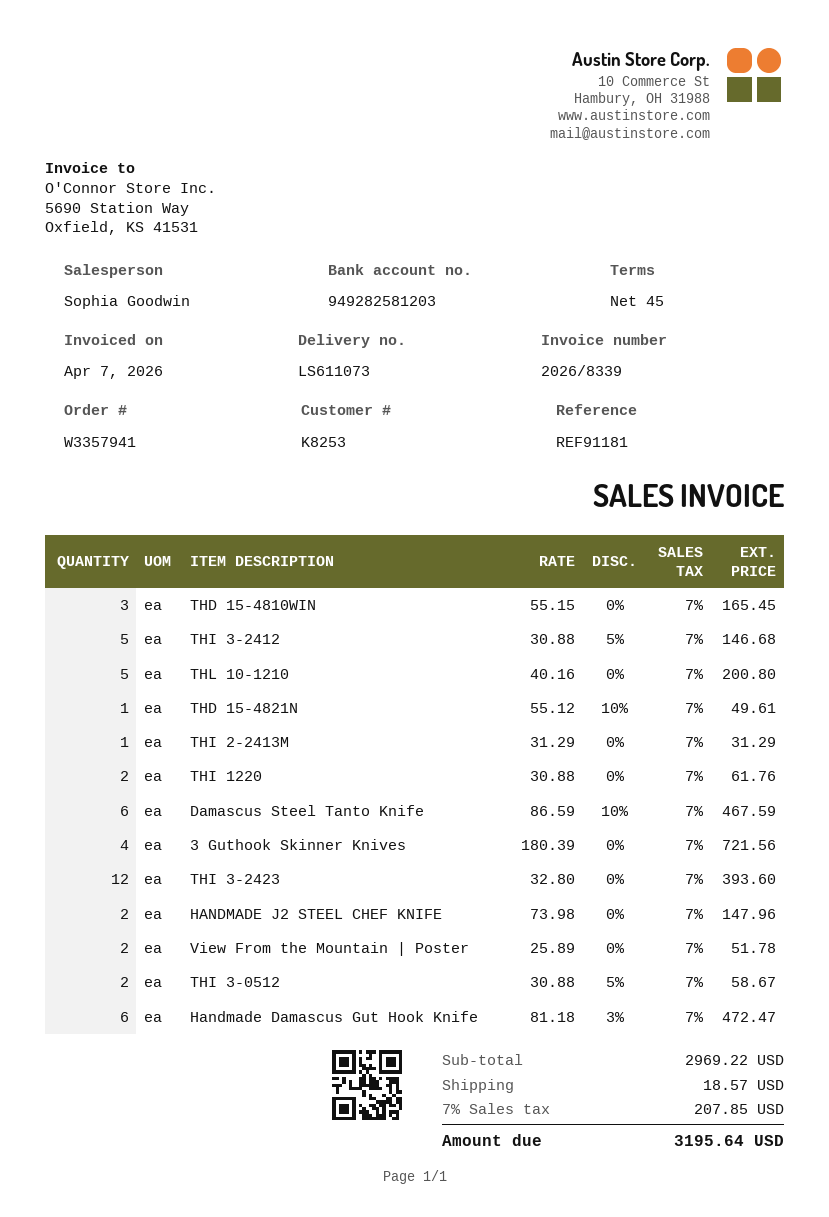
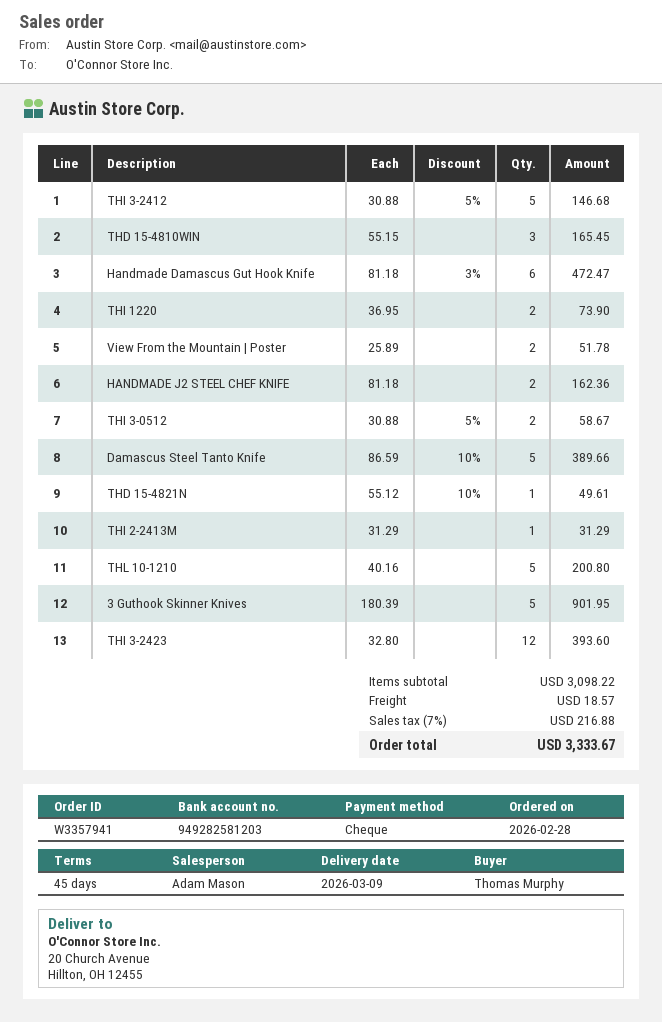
sales rep: Sophia Goodwin -> Adam Mason
THI 1220: 2 x 30.88 = 61.76 -> 2 x 36.95 = 73.90
Damascus Steel Tanto Knife: 6 x 86.59 - 10% = 467.59 -> 5 x 86.59 - 10% = 389.66
3 Guthook Skinner Knives: 4 x 180.39 = 721.56 -> 5 x 180.39 = 901.95
HANDMADE J2 STEEL CHEF KNIFE: 2 x 73.98 = 147.96 -> 2 x 81.18 = 162.36
subtotal: 2969.22 -> 3098.22
tax: 7% = 207.85 -> 7% = 216.88
total: 3195.64 -> 3333.67

